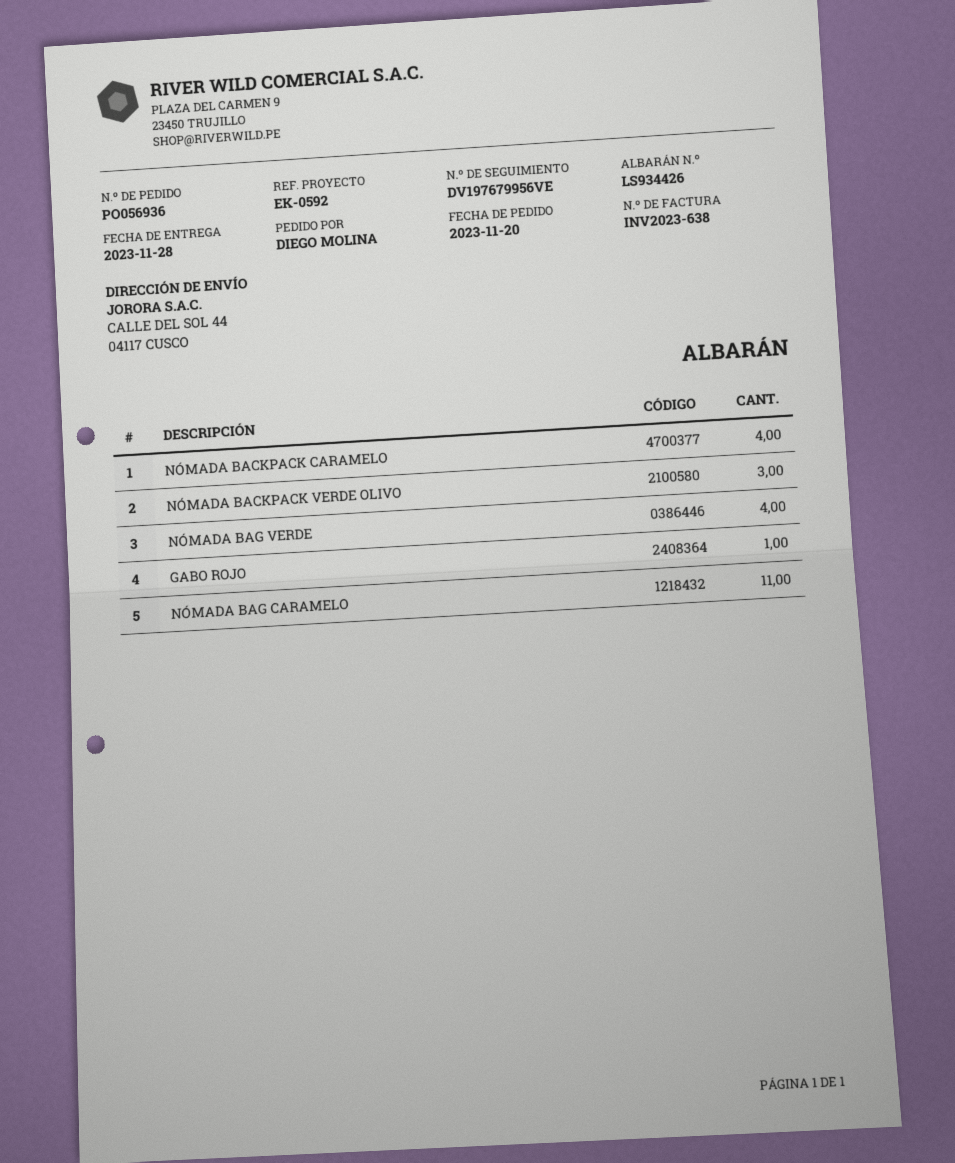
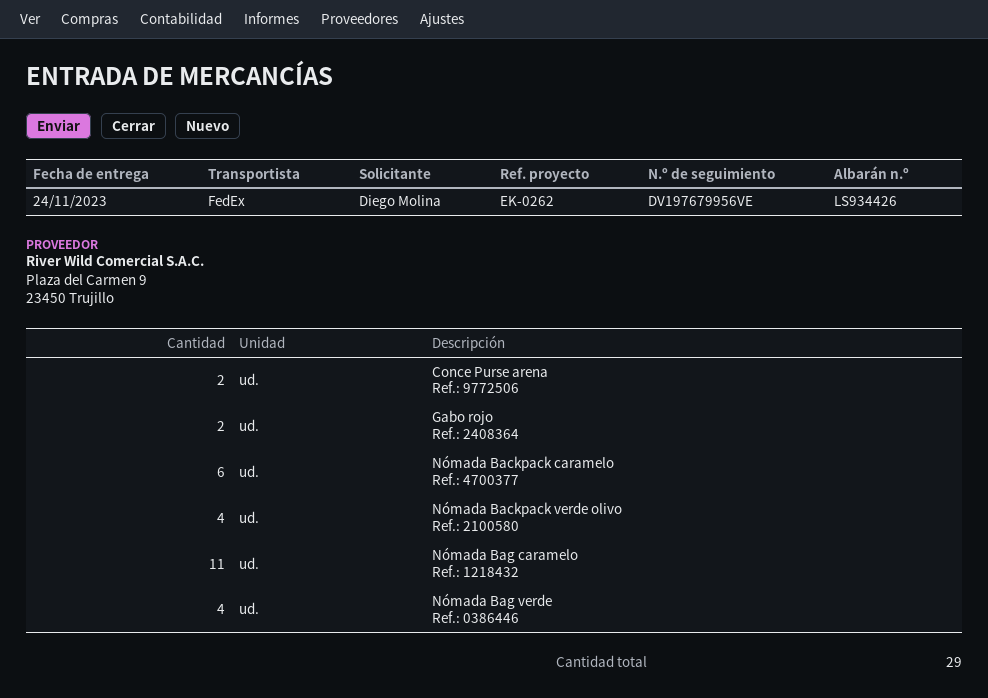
delivery date: 2023-11-28 -> 2023-11-24
reference: EK-0592 -> EK-0262
NÓMADA BACKPACK CARAMELO: 4 -> 6
NÓMADA BACKPACK VERDE OLIVO: 3 -> 4
GABO ROJO: 1 -> 2
Conce Purse arena: none -> 2

